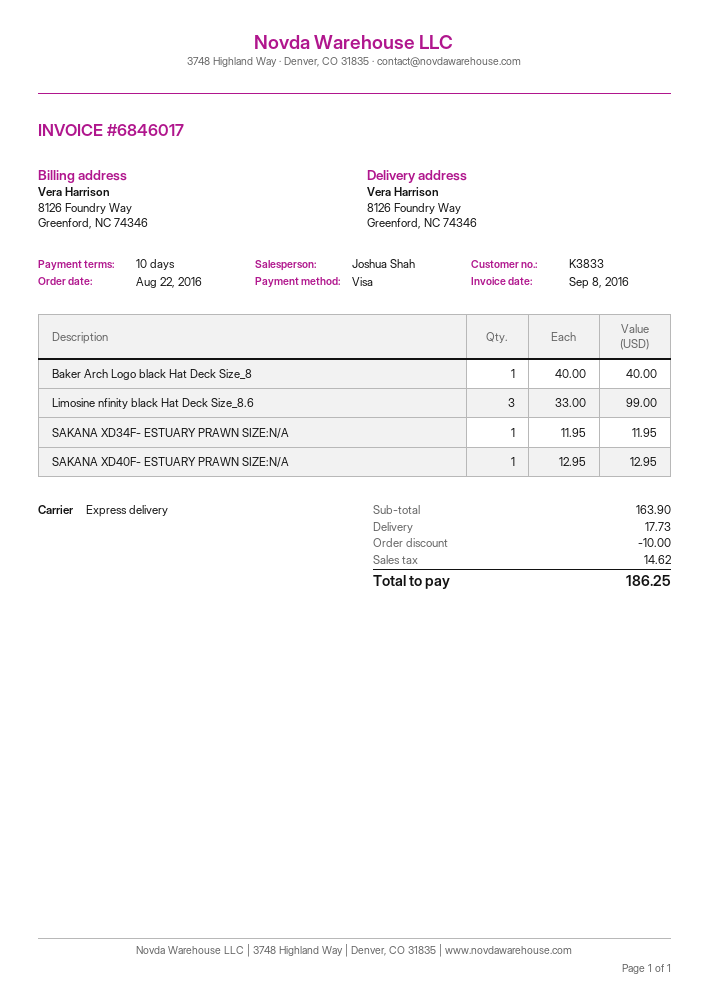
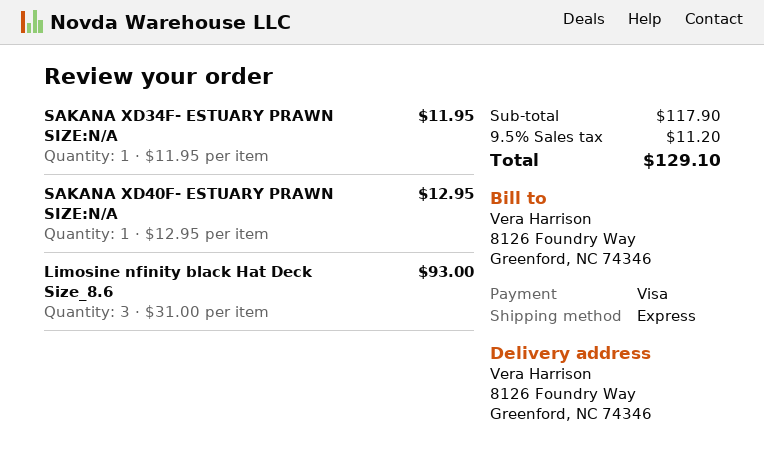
Baker Arch Logo black Hat Deck Size_8: 1 x 40.00 = 40.00 -> none
Limosine nfinity black Hat Deck Size_8.6: 3 x 33.00 = 99.00 -> 3 x 31.00 = 93.00
subtotal: 163.90 -> 117.90
discount: 10.00 -> none
shipping: 17.73 -> none
tax: 14.62 -> 11.20
total: 186.25 -> 129.10

